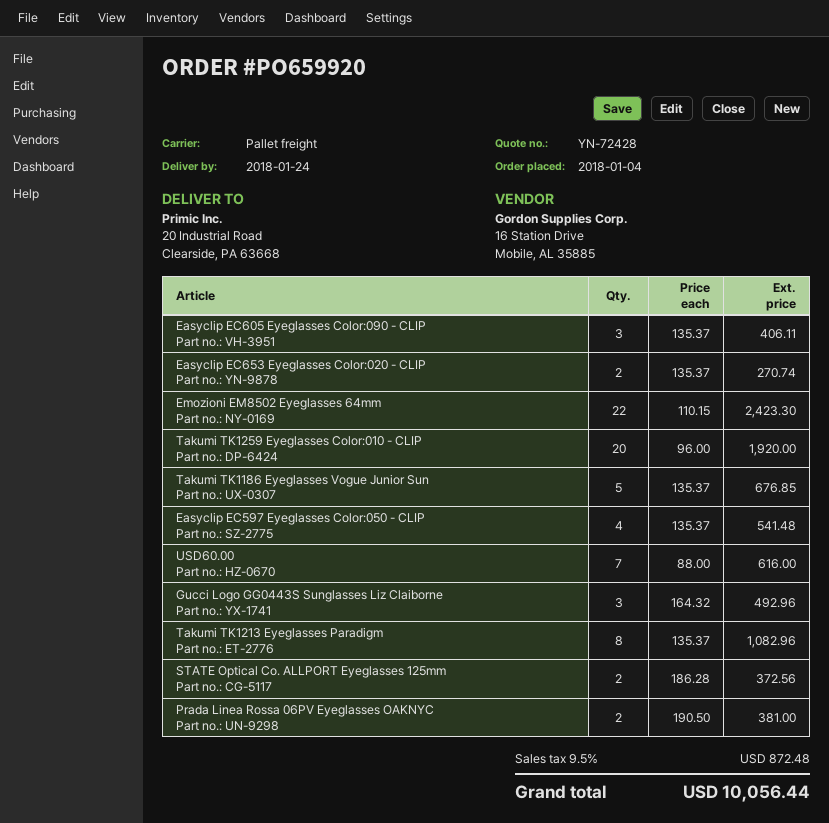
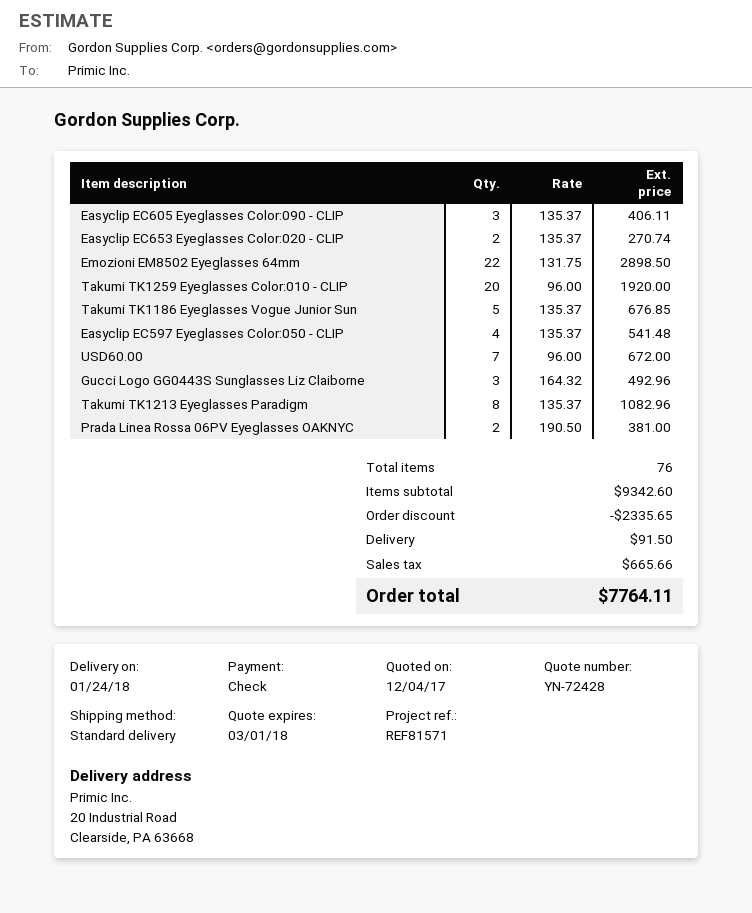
shipping method: pallet freight -> standard
Emozioni EM8502 Eyeglasses 64mm: 22 x 110.15 = 2423.30 -> 22 x 131.75 = 2898.50
USD60.00: 7 x 88.00 = 616.00 -> 7 x 96.00 = 672.00
STATE Optical Co. ALLPORT Eyeglasses 125mm: 2 x 186.28 = 372.56 -> none
discount: none -> 2335.65
shipping: none -> 91.50
tax: 872.48 -> 665.66
total: 10056.44 -> 7764.11

